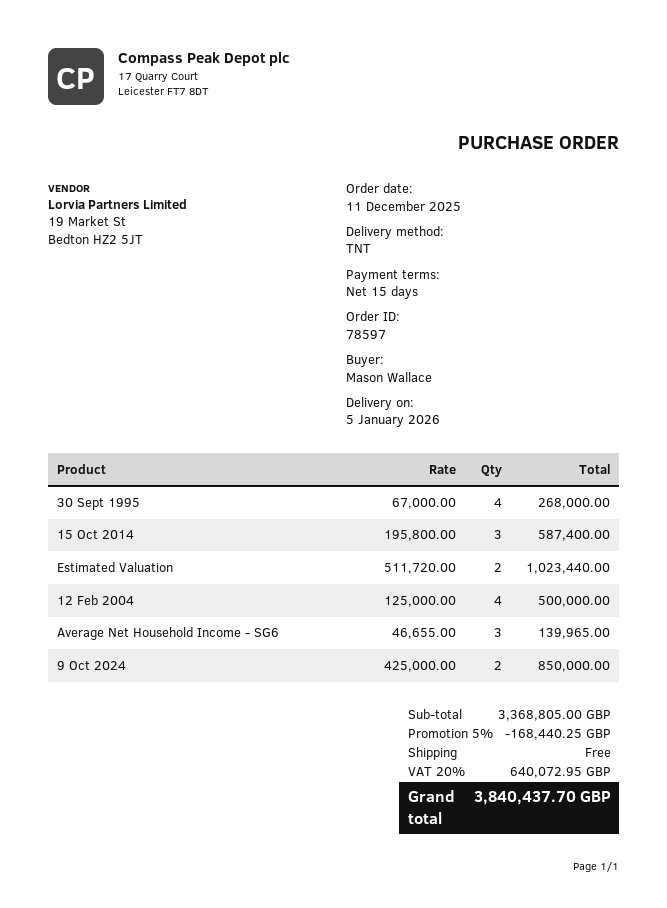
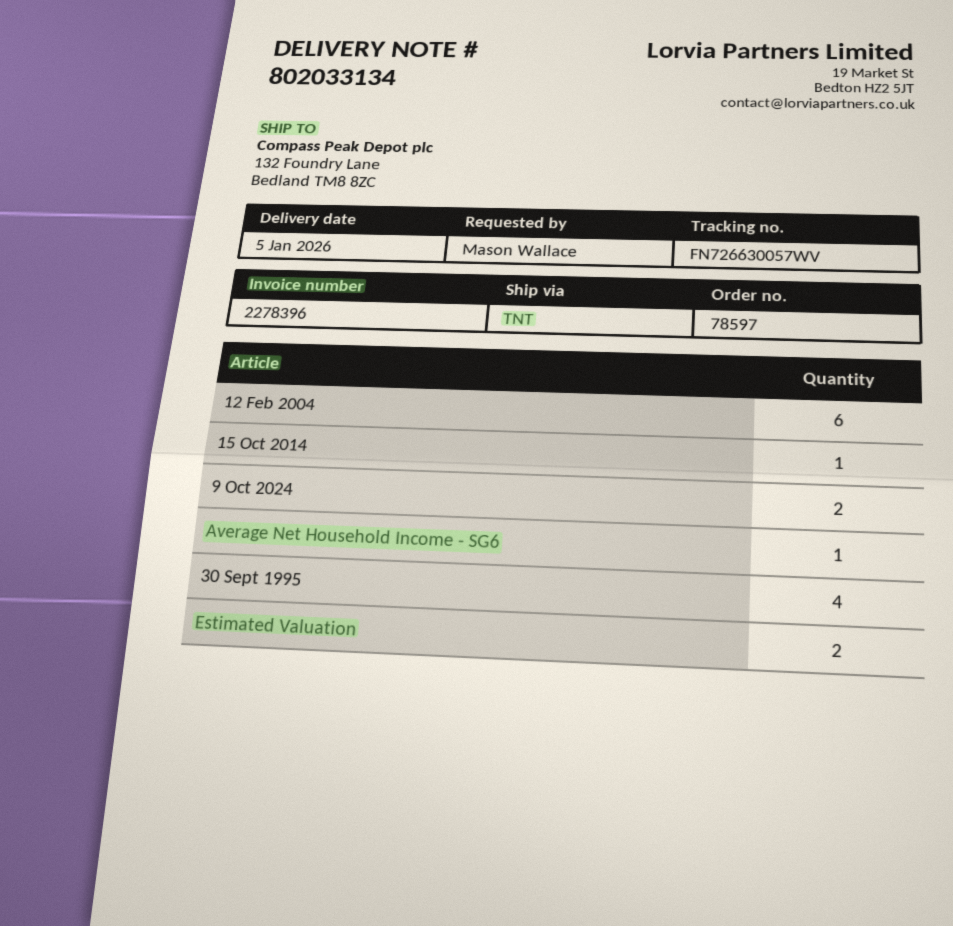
15 Oct 2014: 3 -> 1
12 Feb 2004: 4 -> 6
Average Net Household Income - SG6: 3 -> 1

